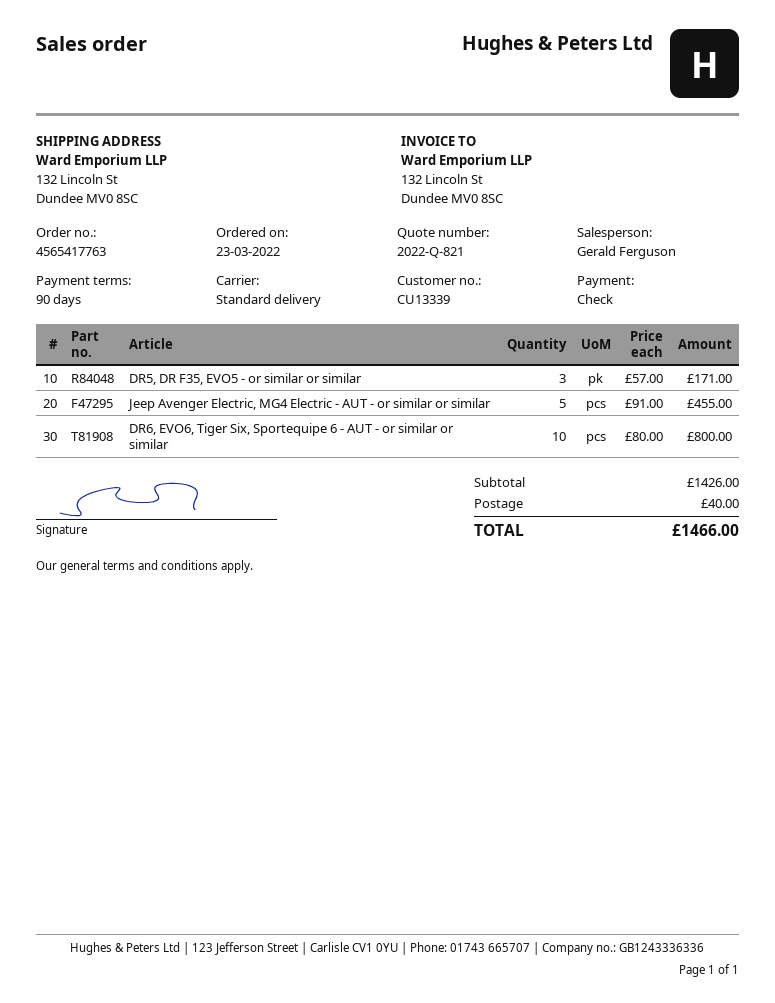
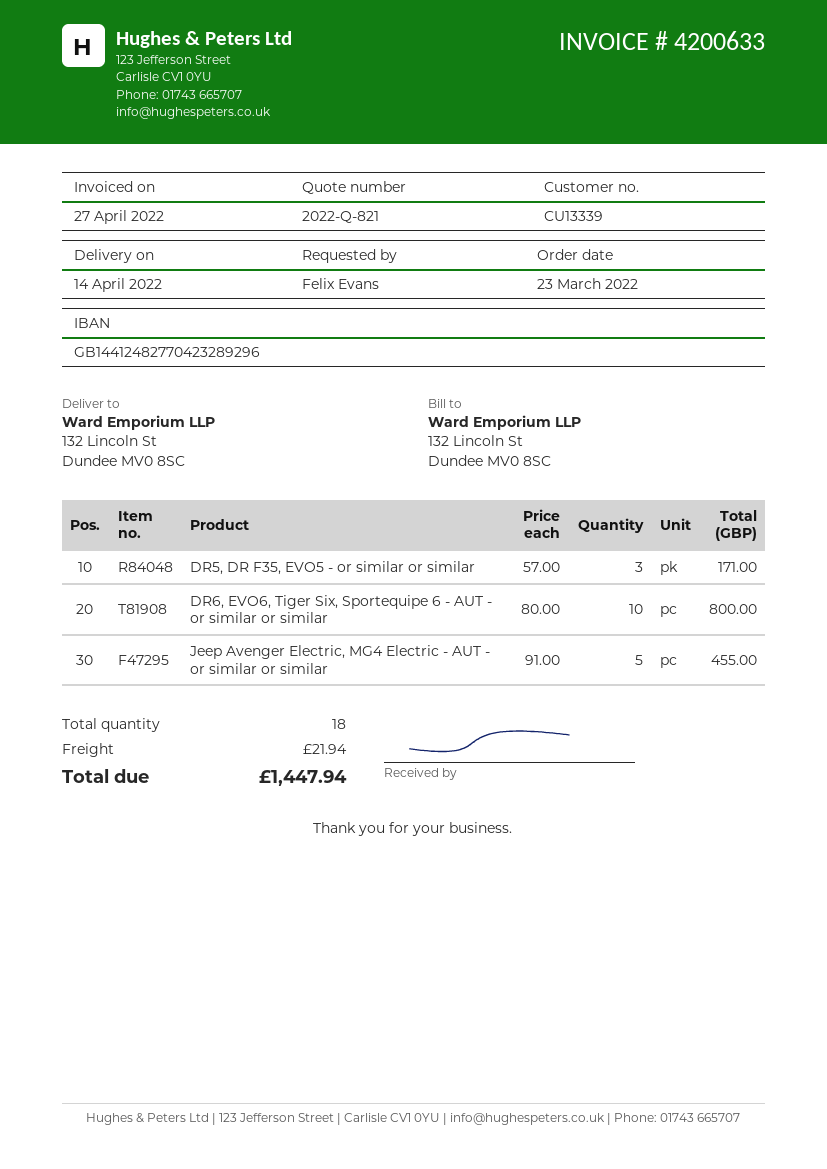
shipping: 40.00 -> 21.94
total: 1466.00 -> 1447.94

